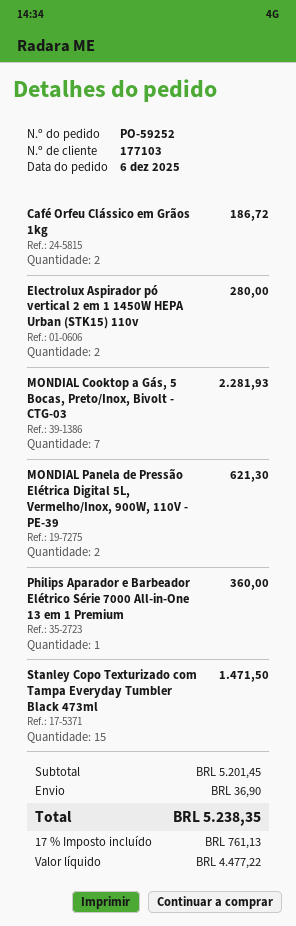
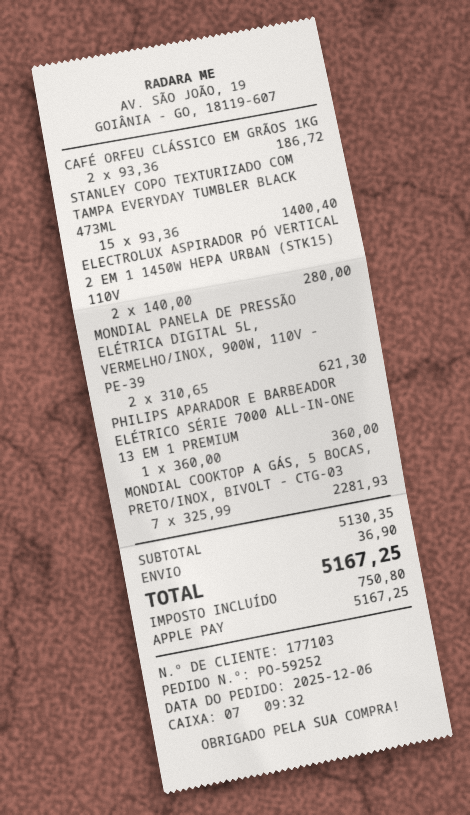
Stanley Copo Texturizado com Tampa Everyday Tumbler Black 473ml: 15 for 1471.50 -> 15 for 1400.40
subtotal: 5201.45 -> 5130.35
tax: 761.13 -> 750.80
total: 5238.35 -> 5167.25

